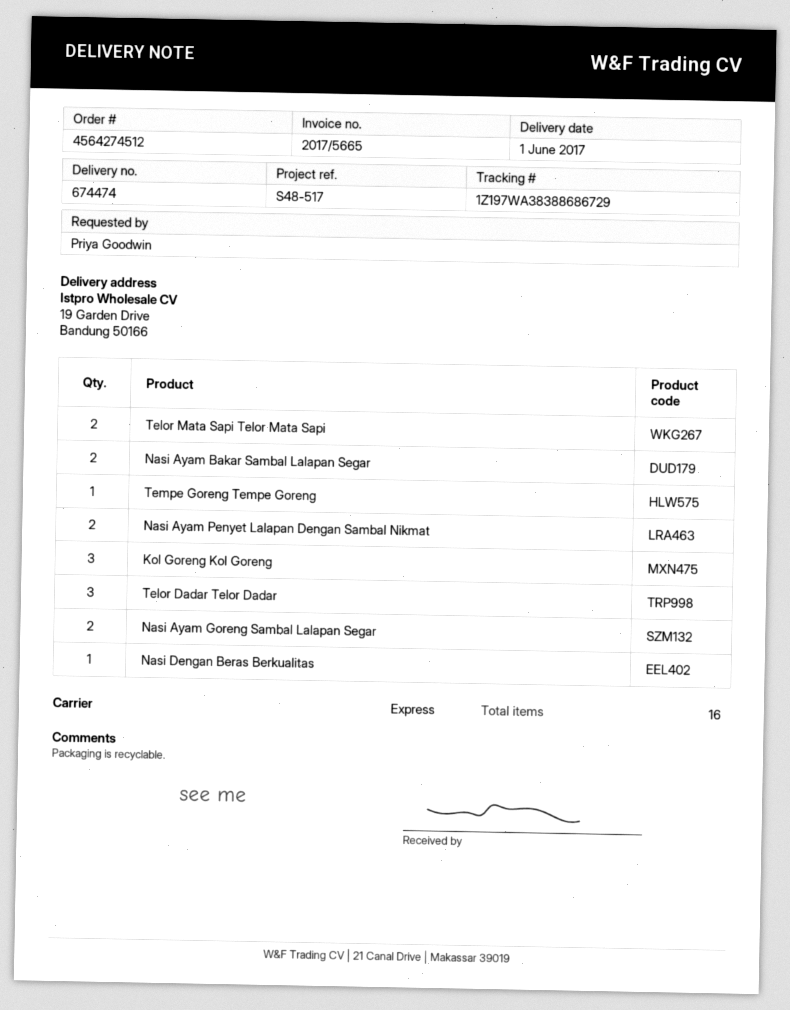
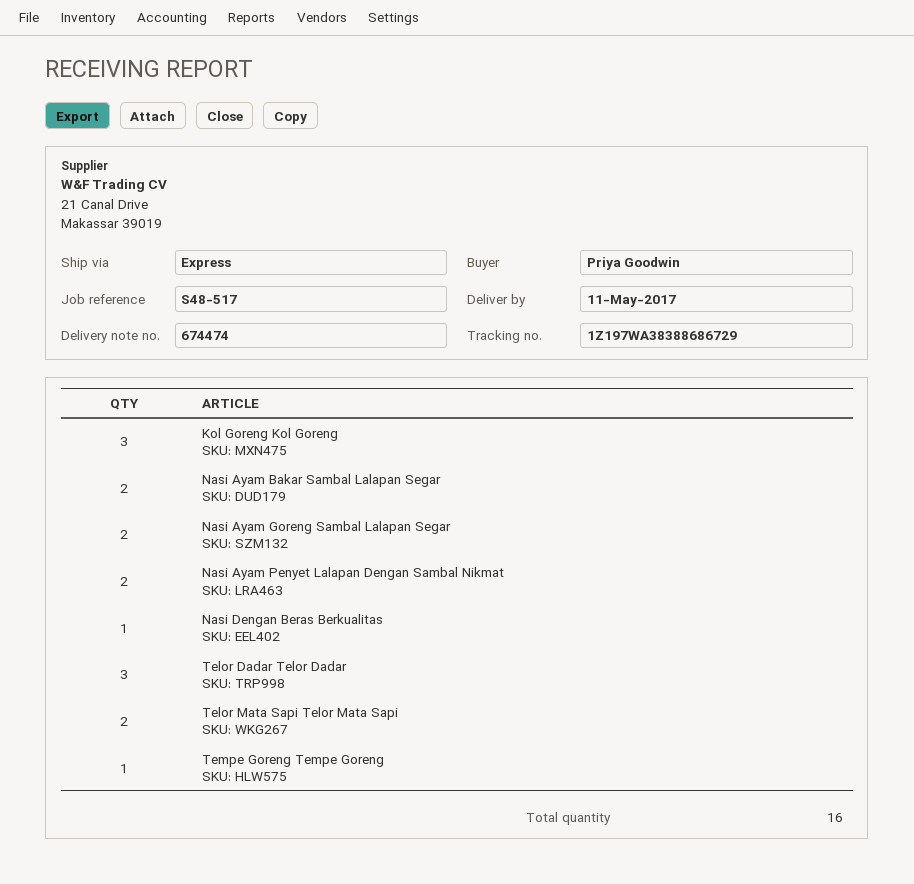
delivery date: 2017-06-01 -> 2017-05-11

